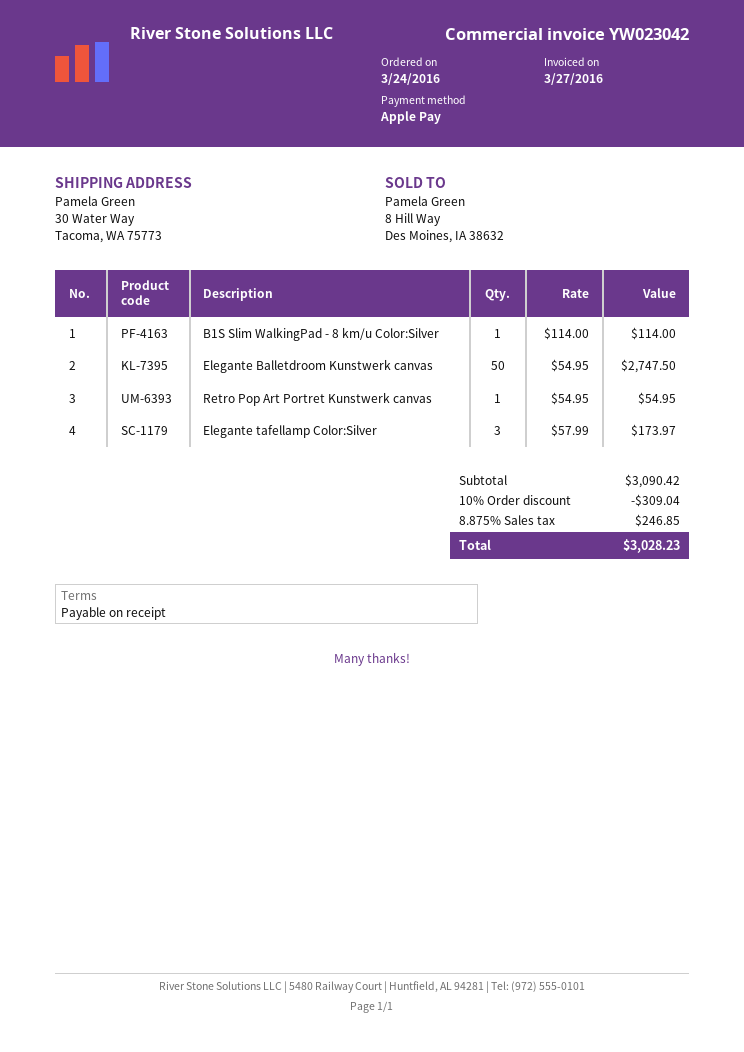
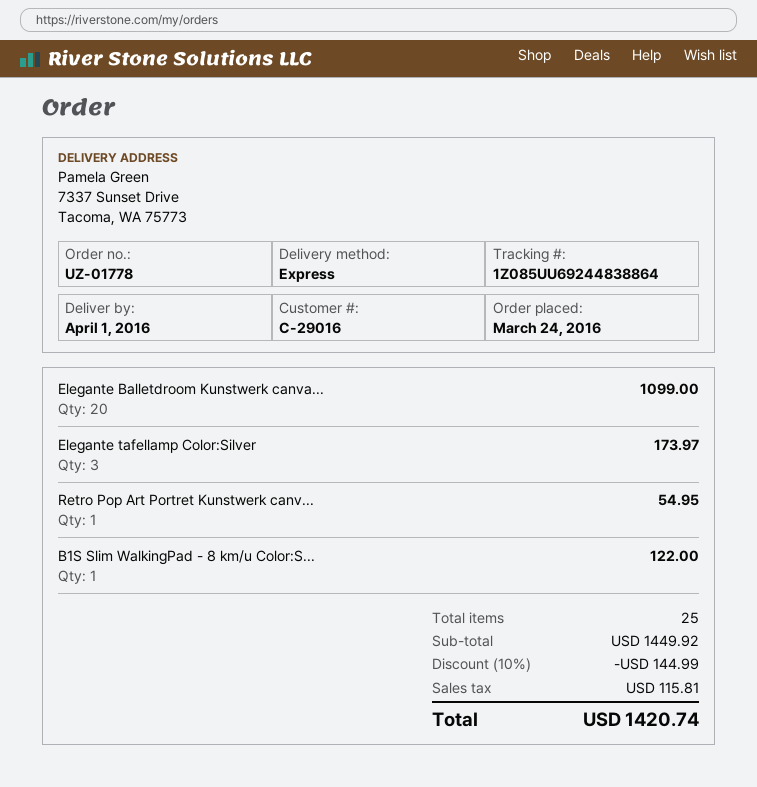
ship to: 30 Water Way, Tacoma, WA 75773 -> 7337 Sunset Drive, Tacoma, WA 75773
B1S Slim WalkingPad - 8 km/u Color:Silver: 1 for 114.00 -> 1 for 122.00
Elegante Balletdroom Kunstwerk canvas: 50 for 2747.50 -> 20 for 1099.00
subtotal: 3090.42 -> 1449.92
discount: 10% = 309.04 -> 10% = 144.99
tax: 246.85 -> 115.81
total: 3028.23 -> 1420.74

